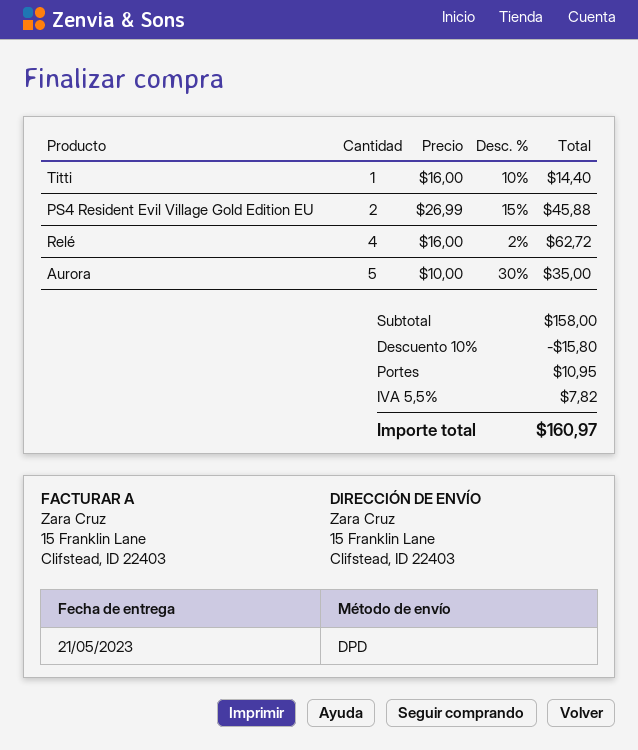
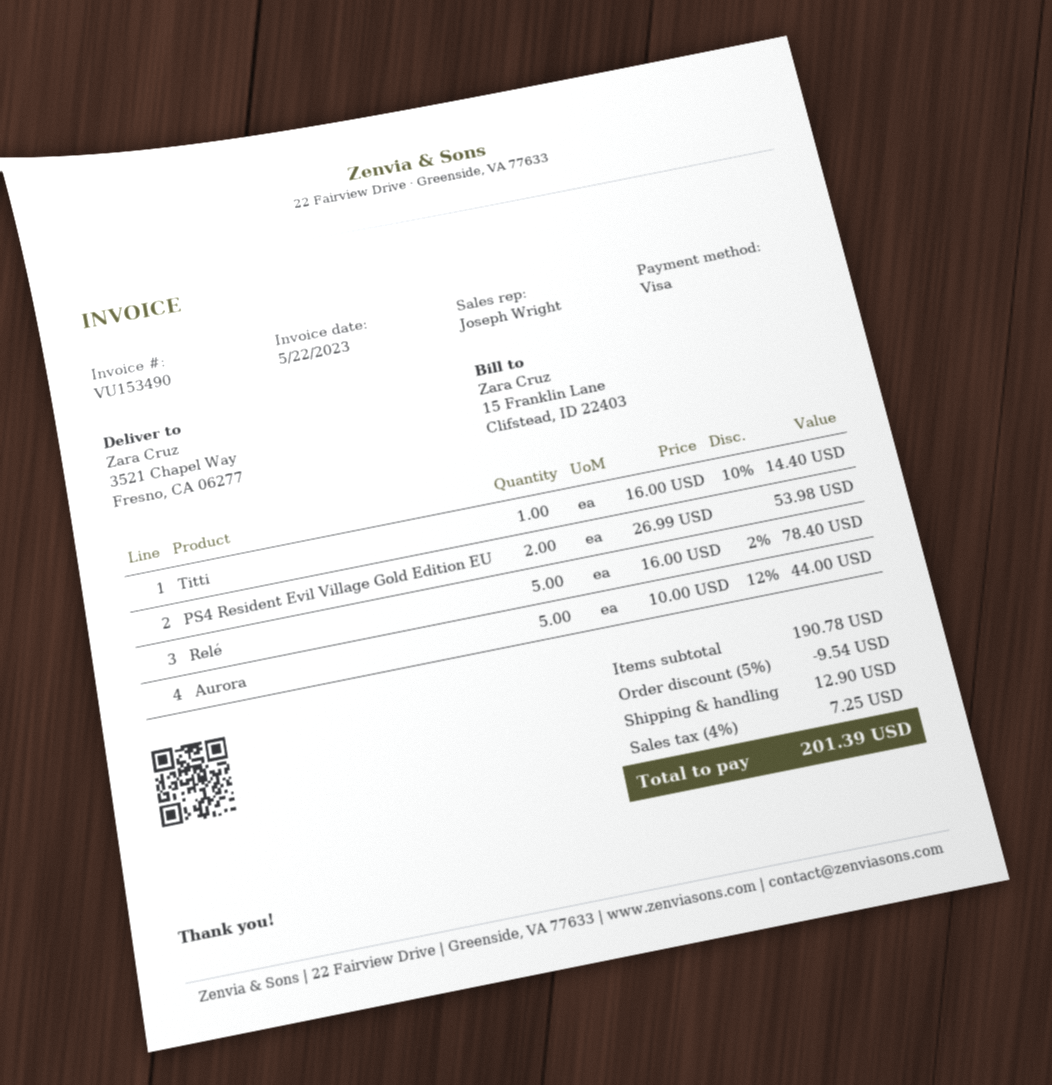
ship to: 15 Franklin Lane, Clifstead, ID 22403 -> 3521 Chapel Way, Fresno, CA 06277
PS4 Resident Evil Village Gold Edition EU: 2 x 26.99 - 15% = 45.88 -> 2 x 26.99 = 53.98
Relé: 4 x 16.00 - 2% = 62.72 -> 5 x 16.00 - 2% = 78.40
Aurora: 5 x 10.00 - 30% = 35.00 -> 5 x 10.00 - 12% = 44.00
subtotal: 158.00 -> 190.78
discount: 10% = 15.80 -> 5% = 9.54
shipping: 10.95 -> 12.90
tax: 5.5% = 7.82 -> 4% = 7.25
total: 160.97 -> 201.39

